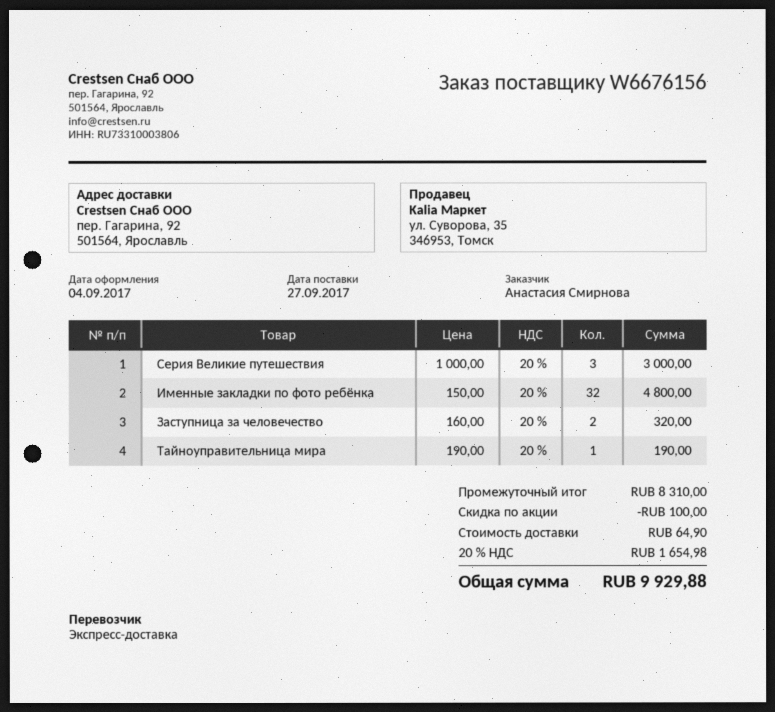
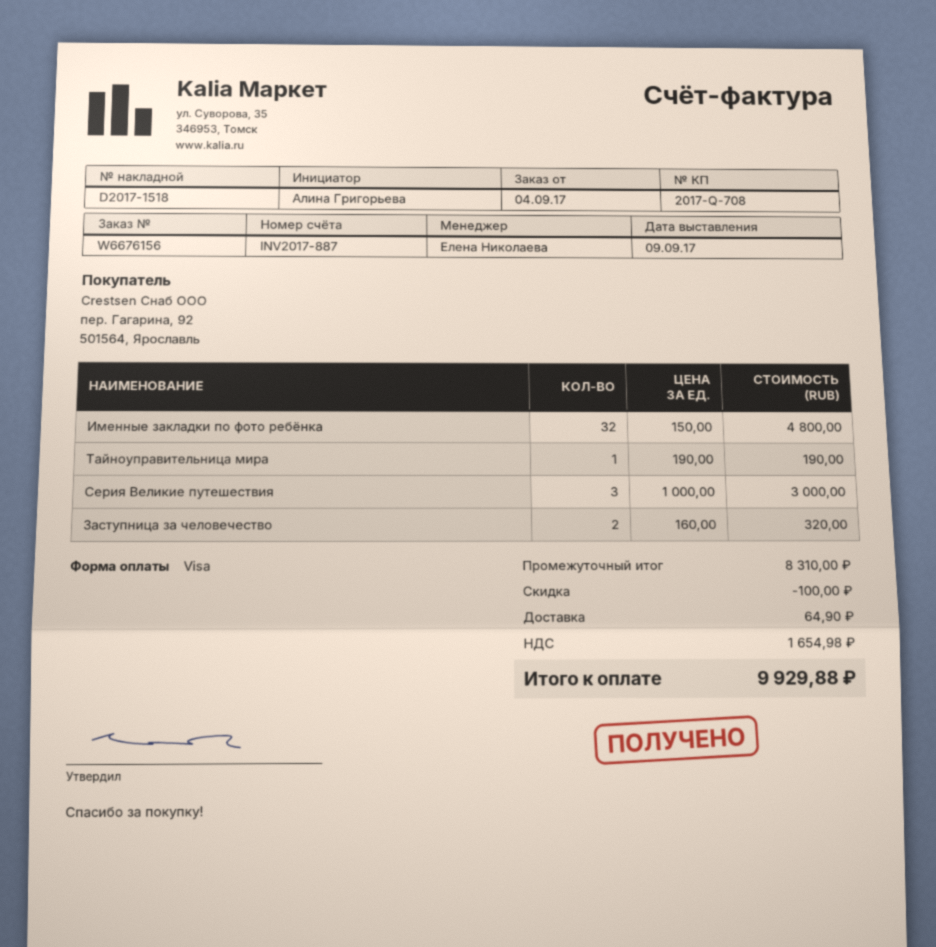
ordered by: Анастасия Смирнова -> Алина Григорьева

